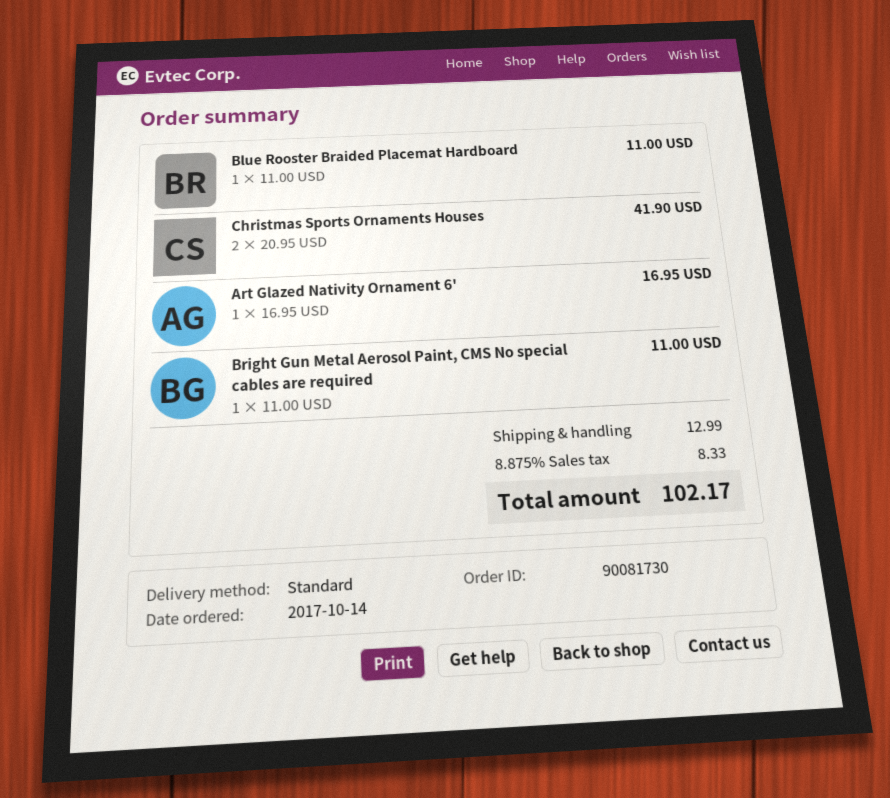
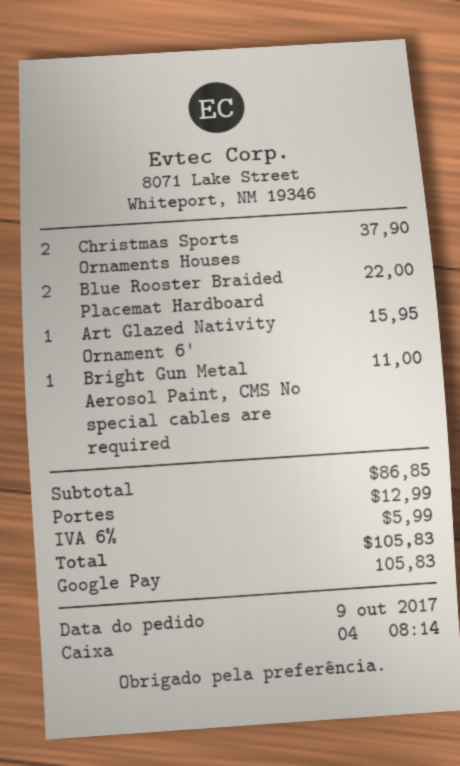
order date: 2017-10-14 -> 2017-10-09
Blue Rooster Braided Placemat Hardboard: 1 for 11.00 -> 2 for 22.00
Christmas Sports Ornaments Houses: 2 for 41.90 -> 2 for 37.90
Art Glazed Nativity Ornament 6': 1 for 16.95 -> 1 for 15.95
tax: 8.875% = 8.33 -> 6% = 5.99
total: 102.17 -> 105.83

